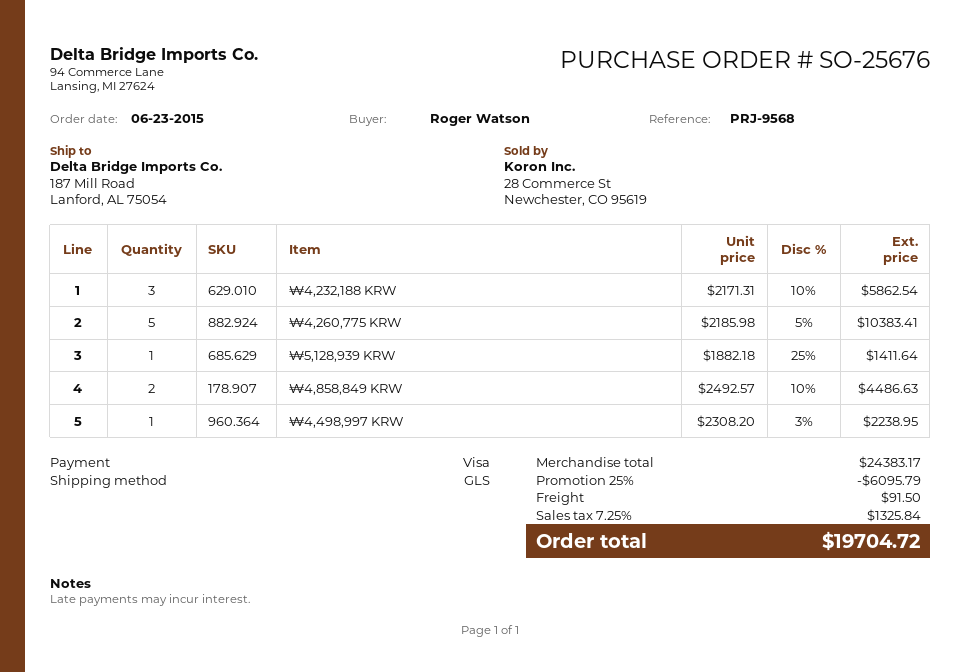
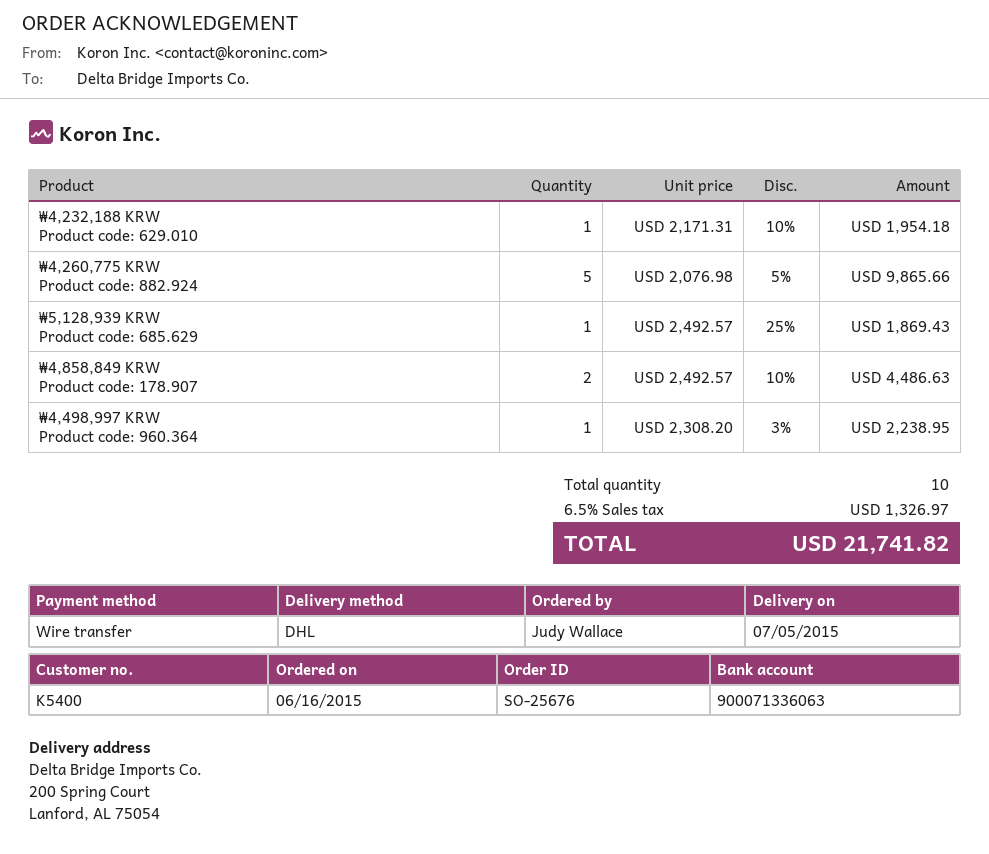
order date: 2015-06-23 -> 2015-06-16
ordered by: Roger Watson -> Judy Wallace
payment method: Visa -> bank transfer
shipping method: GLS -> DHL
ship to: 187 Mill Road, Lanford, AL 75054 -> 200 Spring Court, Lanford, AL 75054
₩4,232,188 KRW: 3 x 2171.31 - 10% = 5862.54 -> 1 x 2171.31 - 10% = 1954.18
₩4,260,775 KRW: 5 x 2185.98 - 5% = 10383.41 -> 5 x 2076.98 - 5% = 9865.66
₩5,128,939 KRW: 1 x 1882.18 - 25% = 1411.64 -> 1 x 2492.57 - 25% = 1869.43
discount: 25% = 6095.79 -> none
shipping: 91.50 -> none
tax: 7.25% = 1325.84 -> 6.5% = 1326.97
total: 19704.72 -> 21741.82

